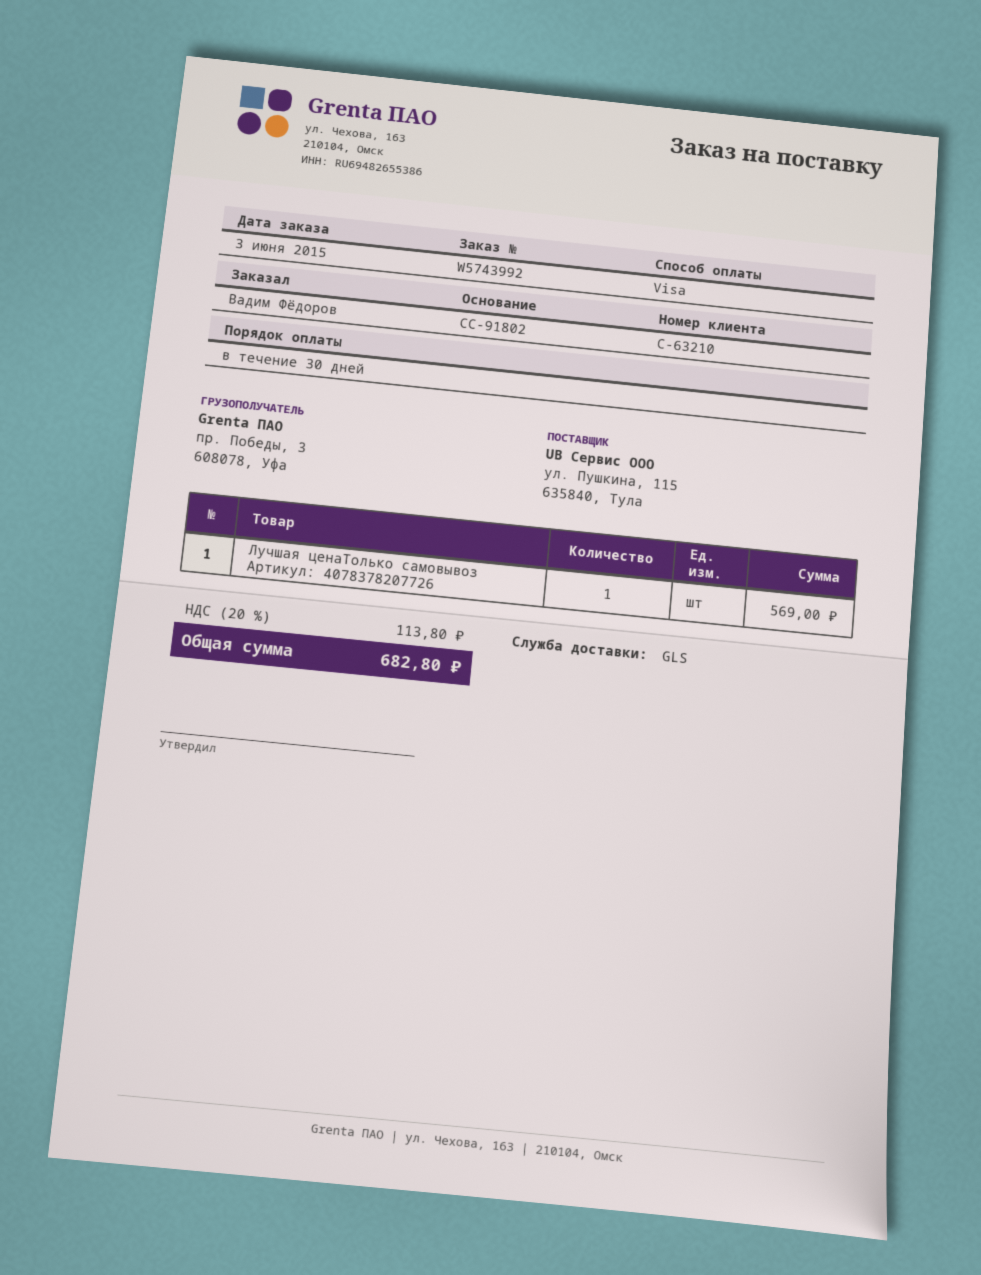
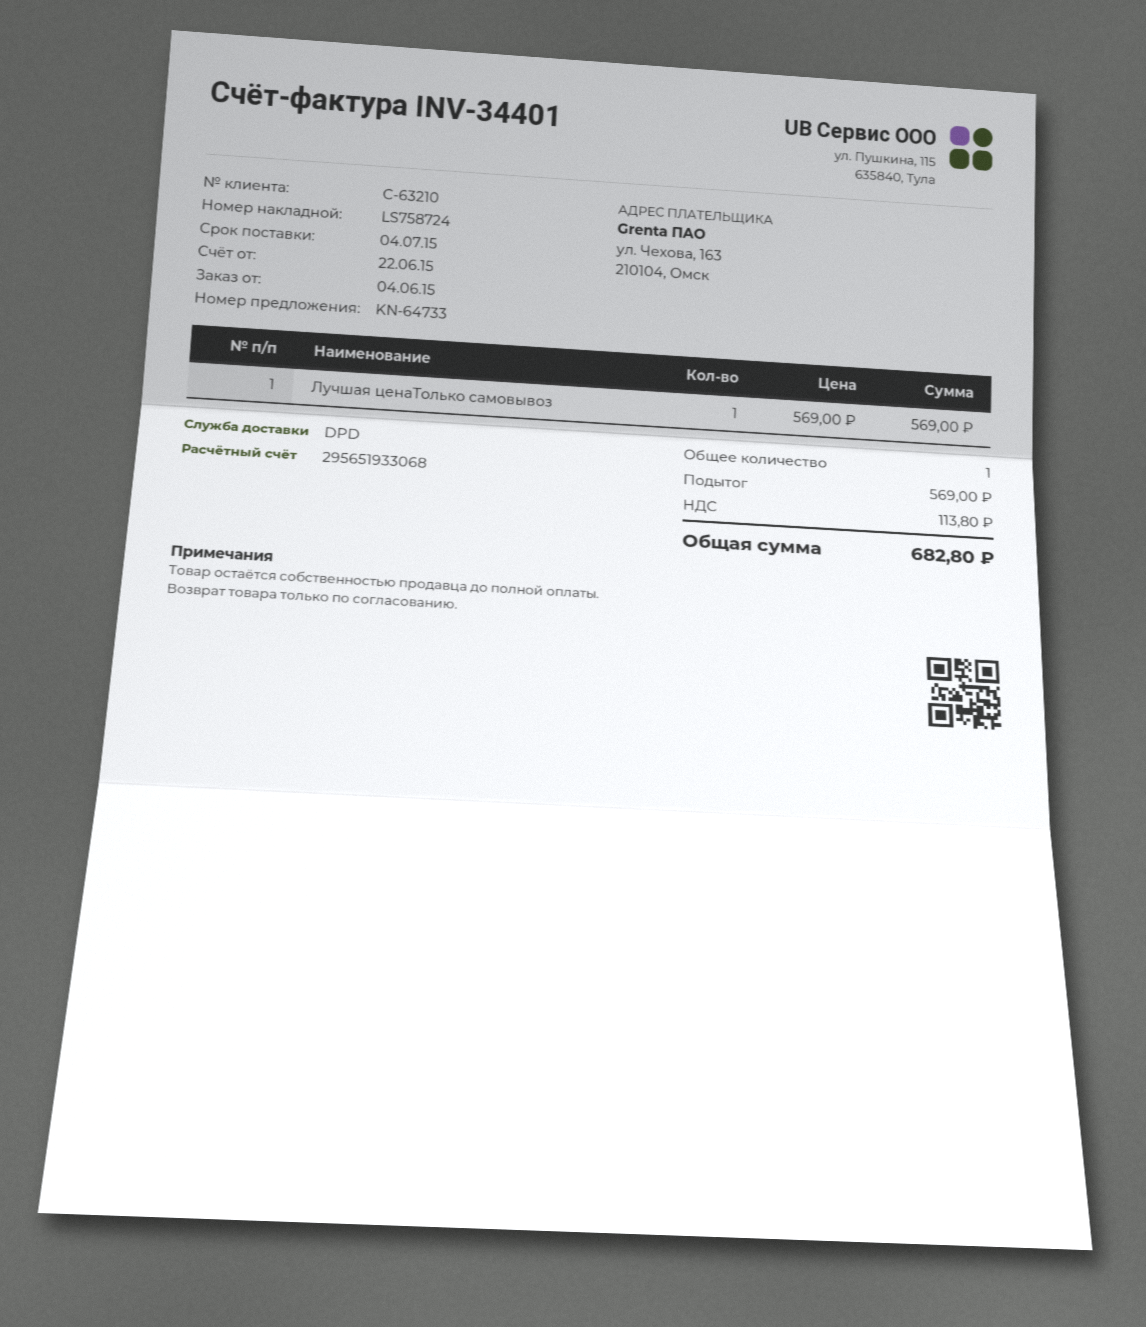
order date: 2015-06-03 -> 2015-06-04
shipping method: GLS -> DPD

